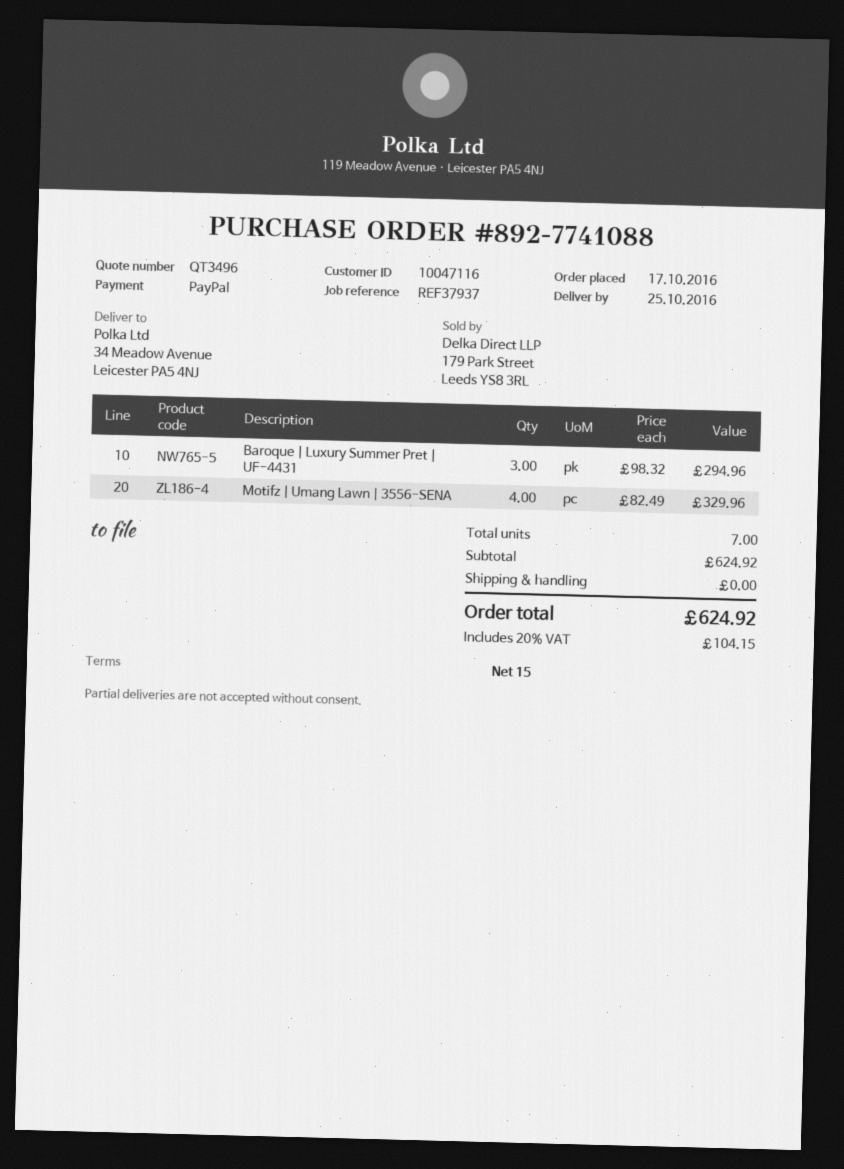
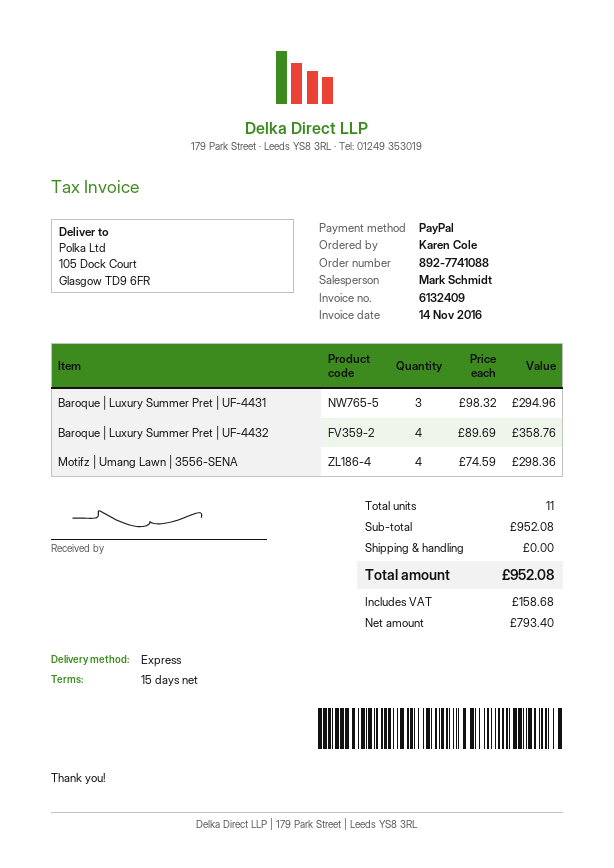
ship to: 34 Meadow Avenue, Leicester PA5 4NJ -> 105 Dock Court, Glasgow TD9 6FR
Motifz | Umang Lawn | 3556-SENA: 4 x 82.49 = 329.96 -> 4 x 74.59 = 298.36
Baroque | Luxury Summer Pret | UF-4432: none -> 4 x 89.69 = 358.76
total quantity: 7 -> 11
subtotal: 624.92 -> 952.08
tax: 104.15 -> 158.68
total: 624.92 -> 952.08

